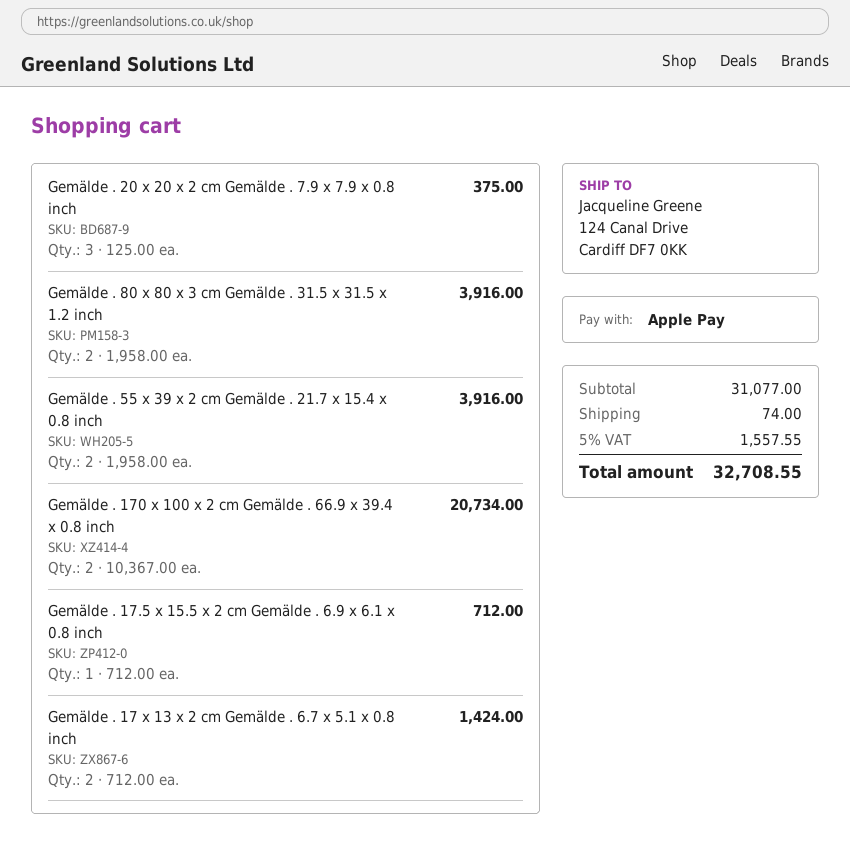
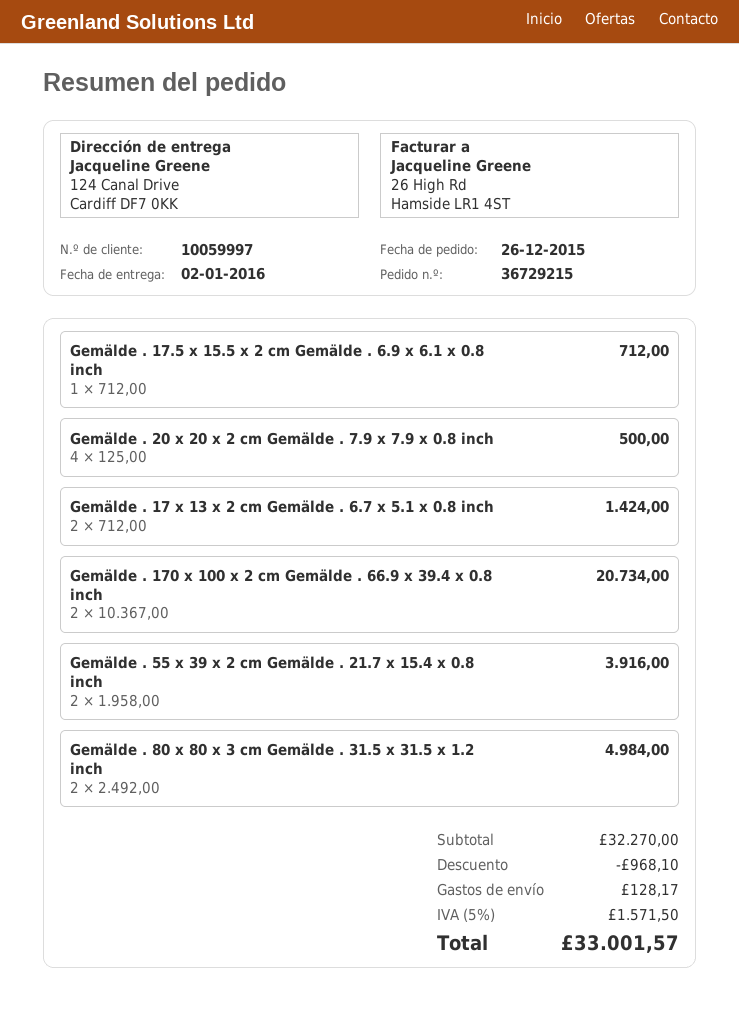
Gemälde . 20 x 20 x 2 cm Gemälde . 7.9 x 7.9 x 0.8 inch: 3 x 125.00 = 375.00 -> 4 x 125.00 = 500.00
Gemälde . 80 x 80 x 3 cm Gemälde . 31.5 x 31.5 x 1.2 inch: 2 x 1958.00 = 3916.00 -> 2 x 2492.00 = 4984.00
subtotal: 31077.00 -> 32270.00
discount: none -> 968.10
shipping: 74.00 -> 128.17
tax: 5% = 1557.55 -> 5% = 1571.50
total: 32708.55 -> 33001.57

